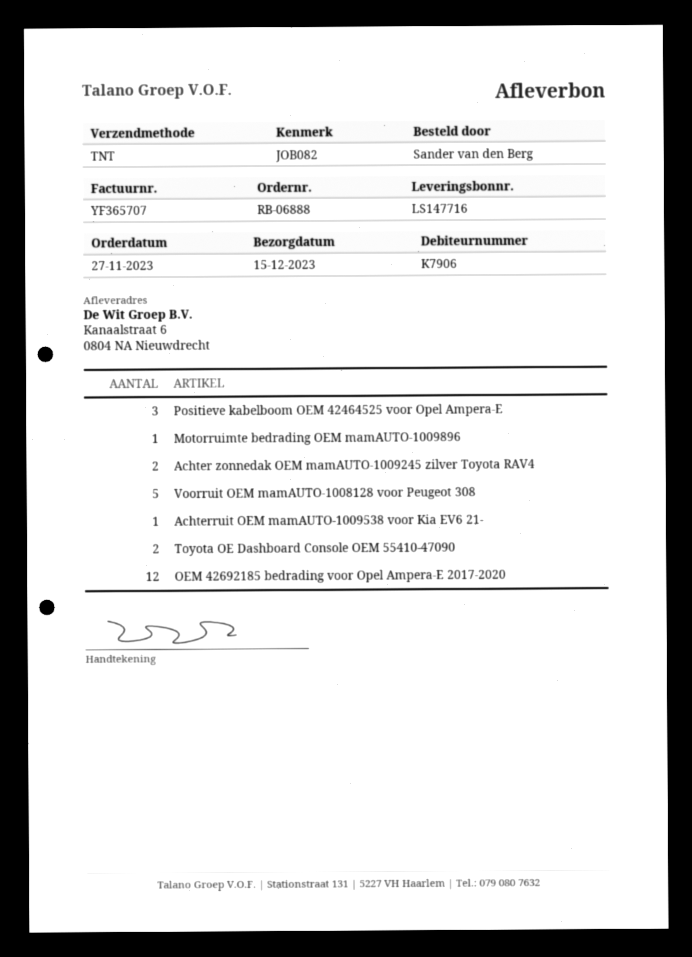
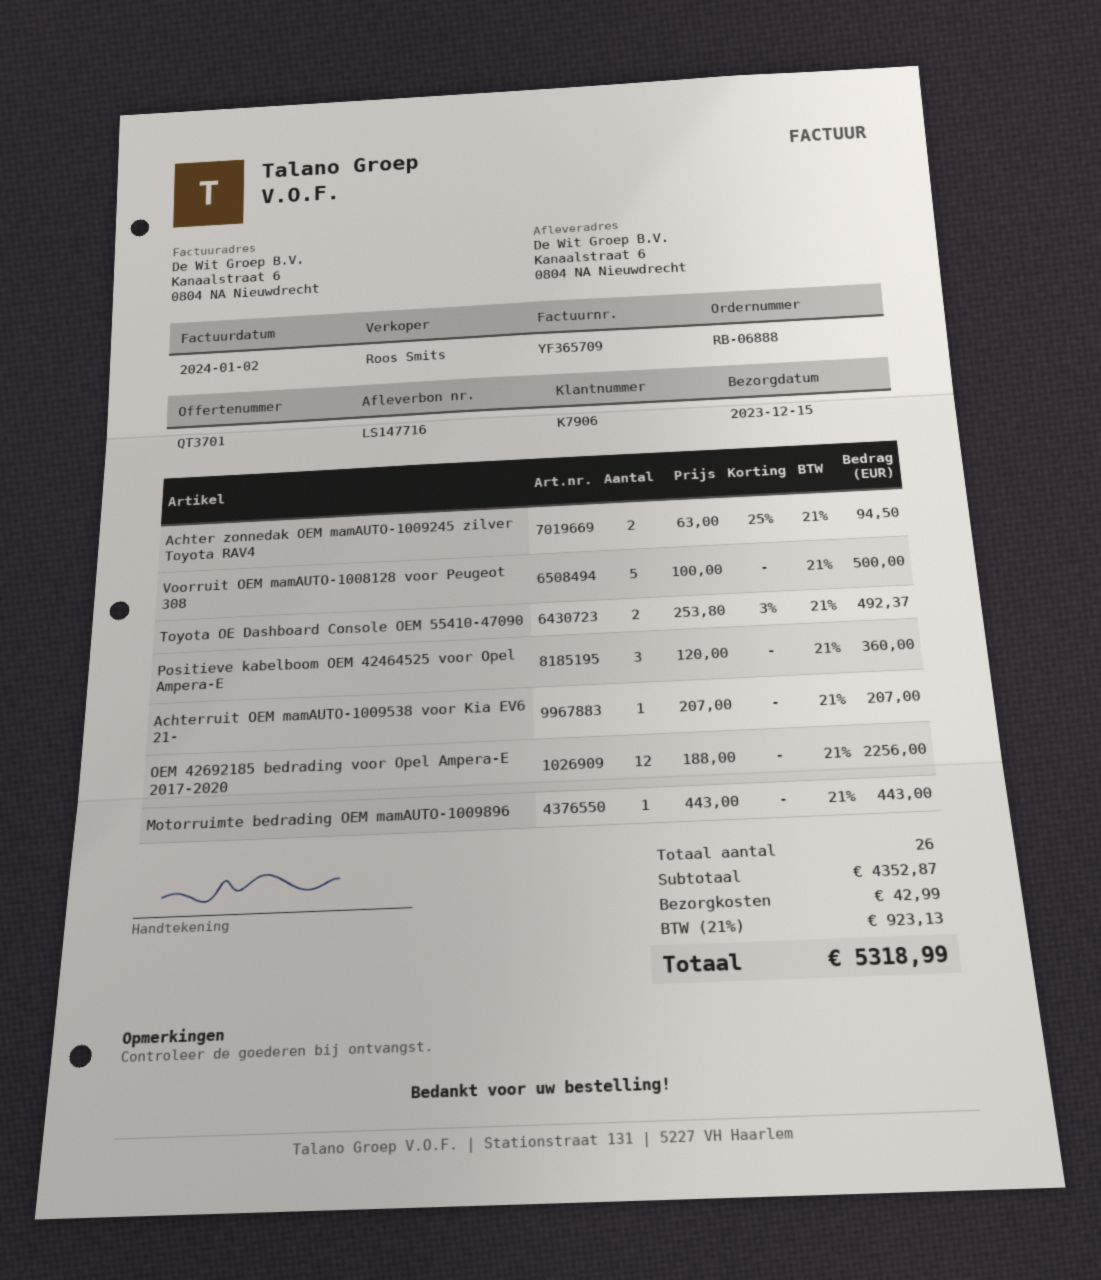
invoice number: YF365707 -> YF365709

